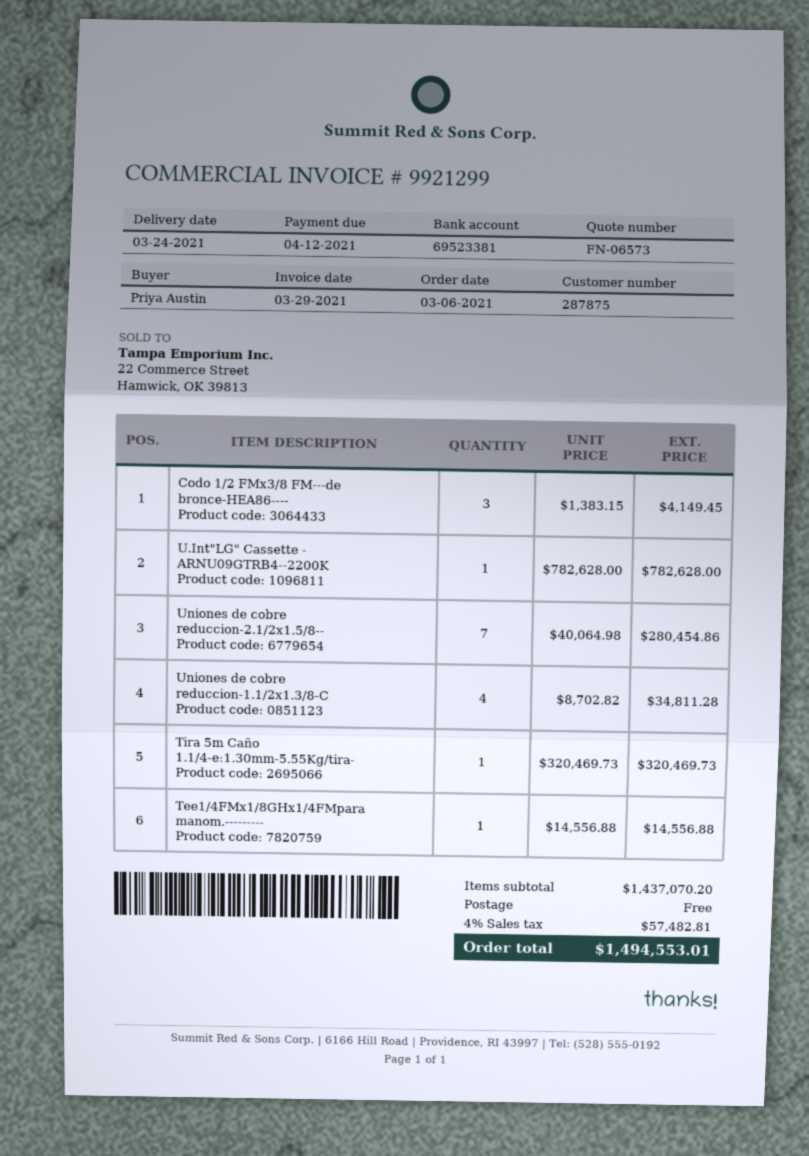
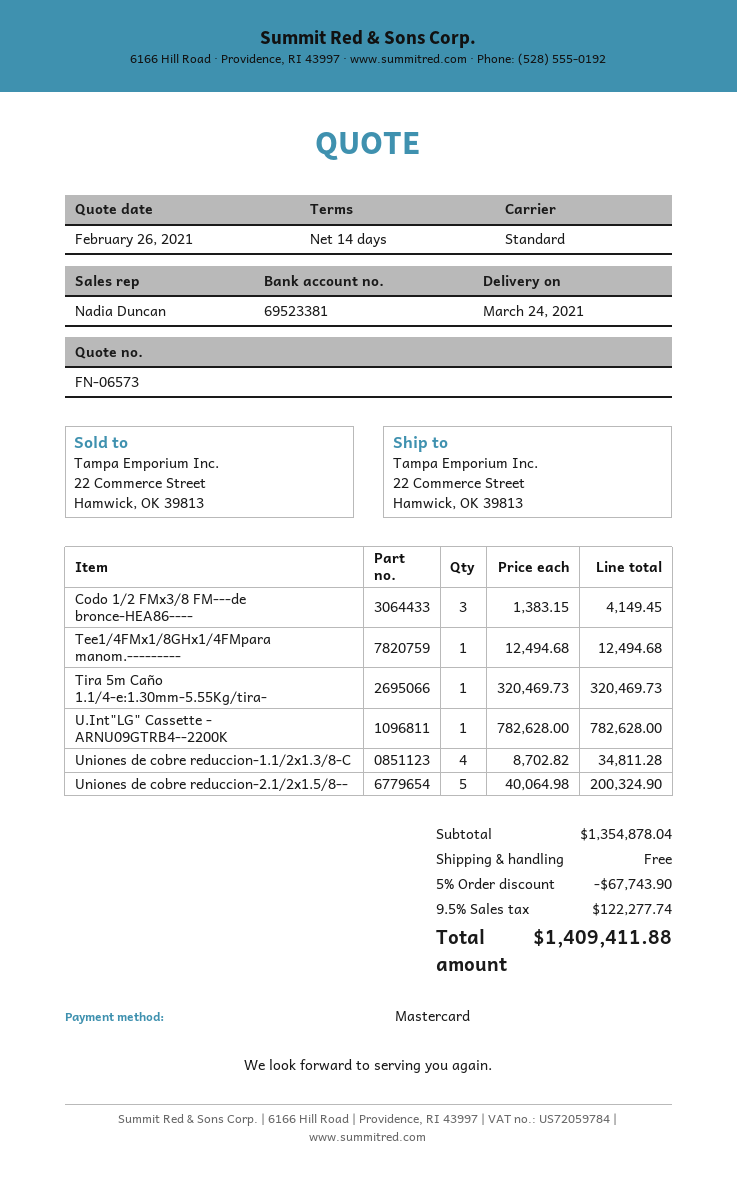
Uniones de cobre reduccion-2.1/2x1.5/8--: 7 x 40064.98 = 280454.86 -> 5 x 40064.98 = 200324.90
Tee1/4FMx1/8GHx1/4FMpara manom.---------: 1 x 14556.88 = 14556.88 -> 1 x 12494.68 = 12494.68
subtotal: 1437070.20 -> 1354878.04
discount: none -> 5% = 67743.90
tax: 4% = 57482.81 -> 9.5% = 122277.74
total: 1494553.01 -> 1409411.88

